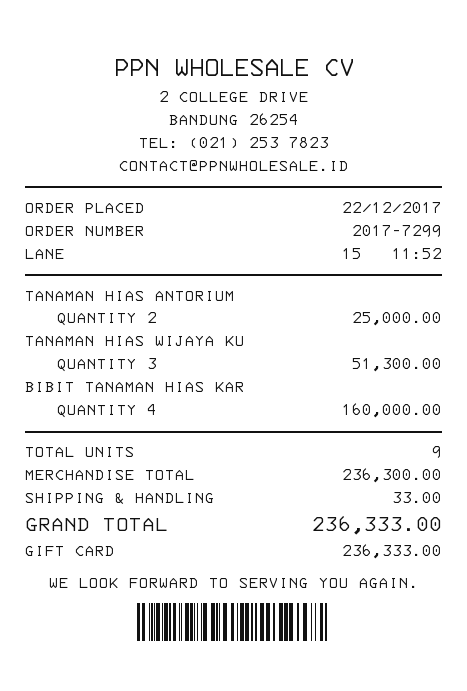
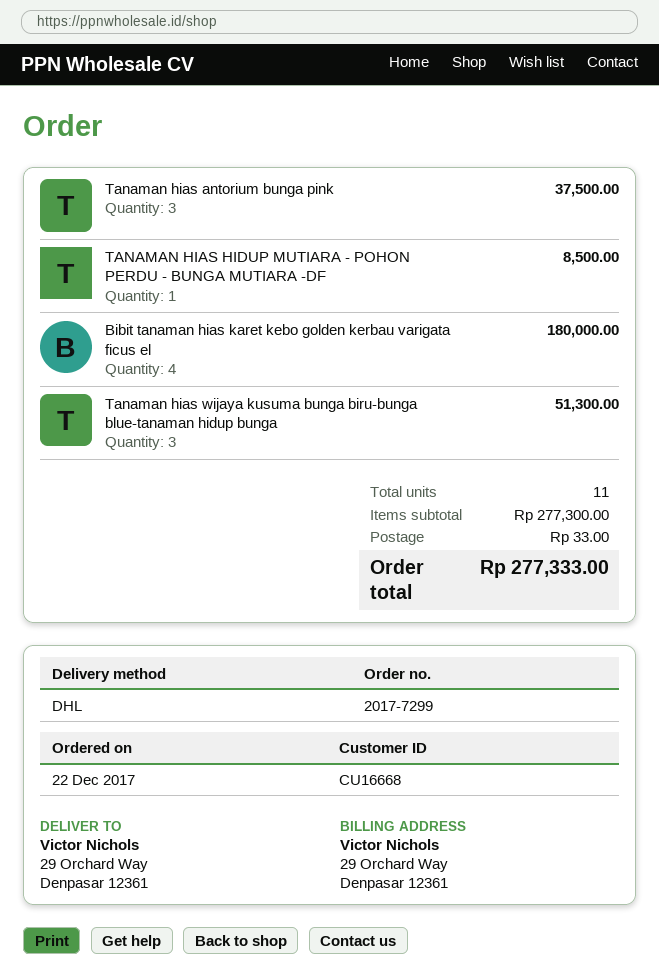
TANAMAN HIAS ANTORIUM: 2 for 25000.00 -> 3 for 37500.00
BIBIT TANAMAN HIAS KAR: 4 for 160000.00 -> 4 for 180000.00
TANAMAN HIAS HIDUP MUTIARA - POHON PERDU - BUNGA MUTIARA -DF: none -> 1 for 8500.00
total quantity: 9 -> 11
subtotal: 236300.00 -> 277300.00
total: 236333.00 -> 277333.00

